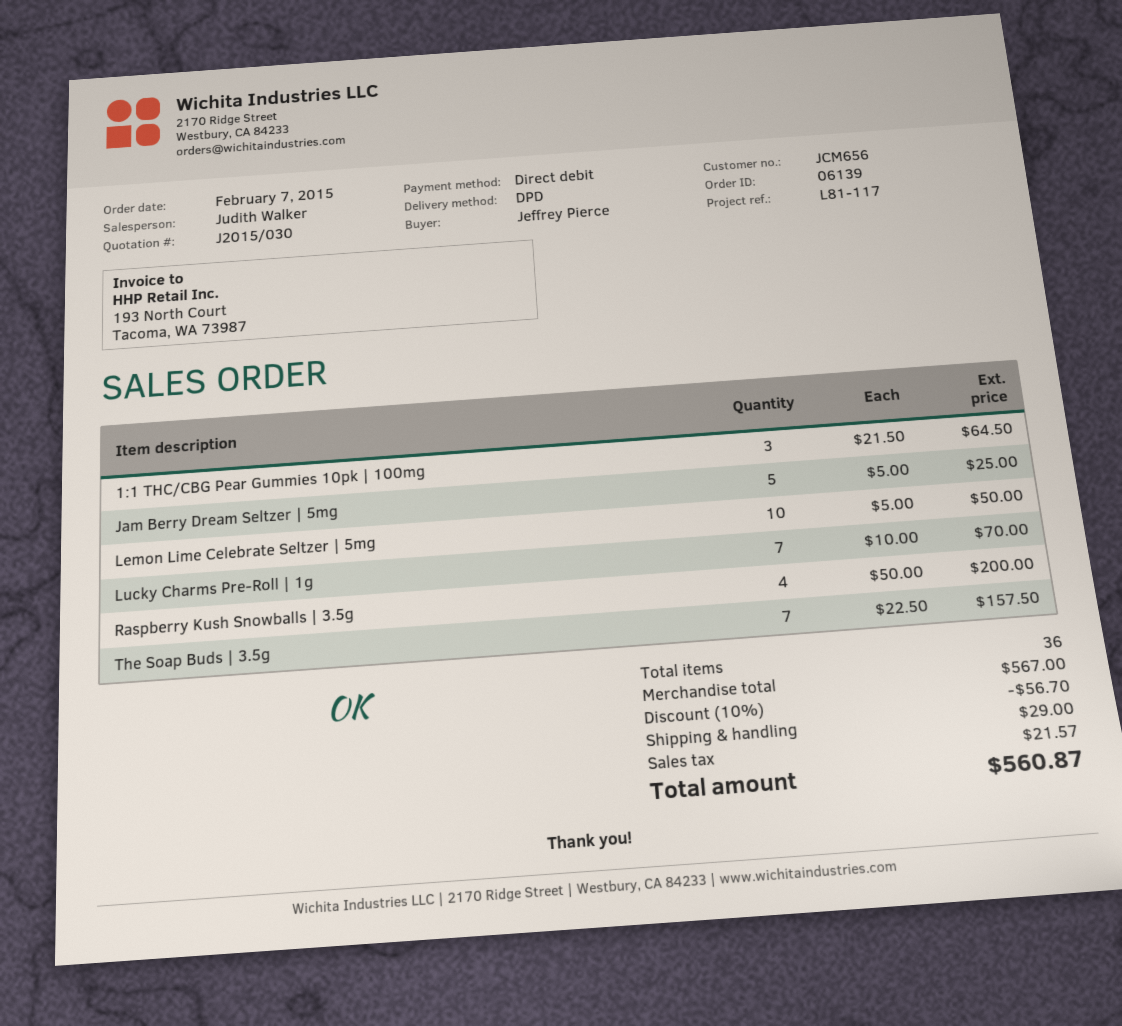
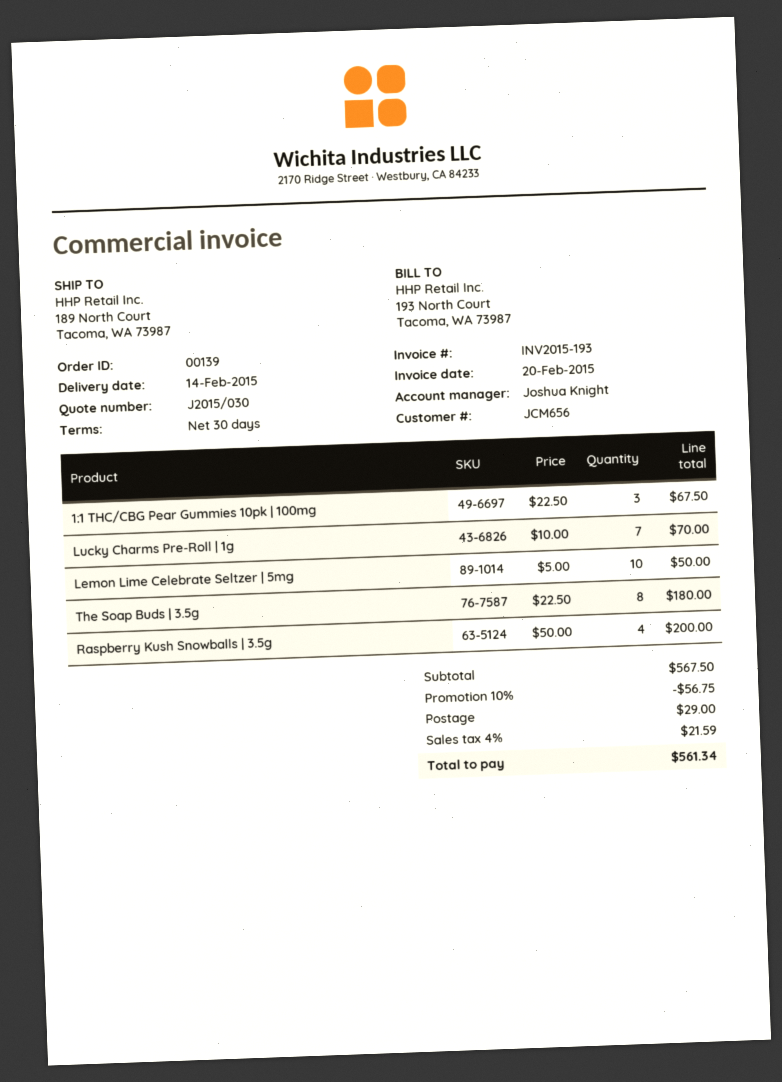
order number: 06139 -> 00139
sales rep: Judith Walker -> Joshua Knight
1:1 THC/CBG Pear Gummies 10pk | 100mg: 3 x 21.50 = 64.50 -> 3 x 22.50 = 67.50
Jam Berry Dream Seltzer | 5mg: 5 x 5.00 = 25.00 -> none
The Soap Buds | 3.5g: 7 x 22.50 = 157.50 -> 8 x 22.50 = 180.00
subtotal: 567.00 -> 567.50
discount: 10% = 56.70 -> 10% = 56.75
tax: 21.57 -> 21.59
total: 560.87 -> 561.34

